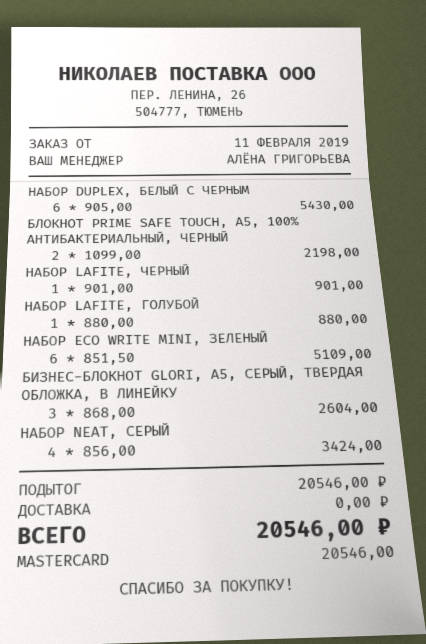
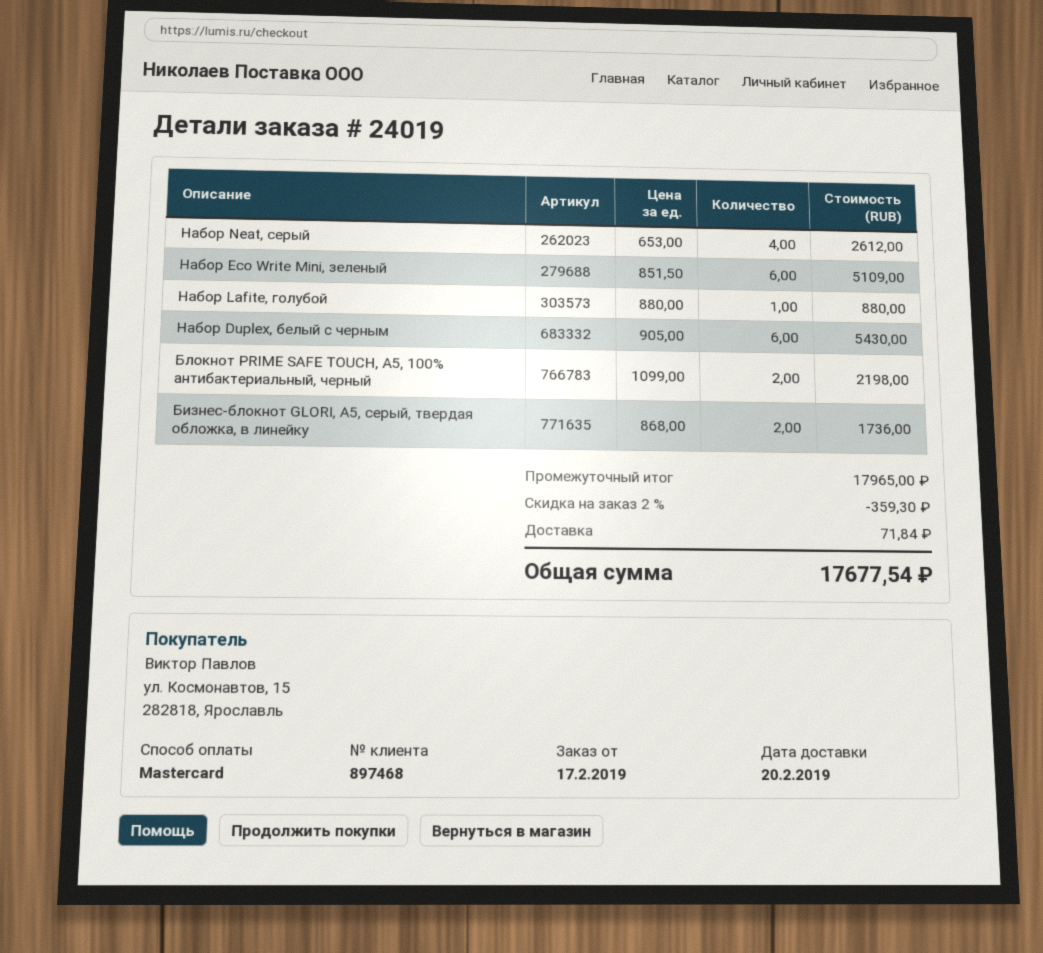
order date: 2019-02-11 -> 2019-02-17
НАБОР LAFITE, ЧЕРНЫЙ: 1 x 901.00 = 901.00 -> none
БИЗНЕС-БЛОКНОТ GLORI, A5, СЕРЫЙ, ТВЕРДАЯ ОБЛОЖКА, В ЛИНЕЙКУ: 3 x 868.00 = 2604.00 -> 2 x 868.00 = 1736.00
НАБОР NEAT, СЕРЫЙ: 4 x 856.00 = 3424.00 -> 4 x 653.00 = 2612.00
subtotal: 20546.00 -> 17965.00
discount: none -> 2% = 359.30
shipping: 0.00 -> 71.84
total: 20546.00 -> 17677.54

